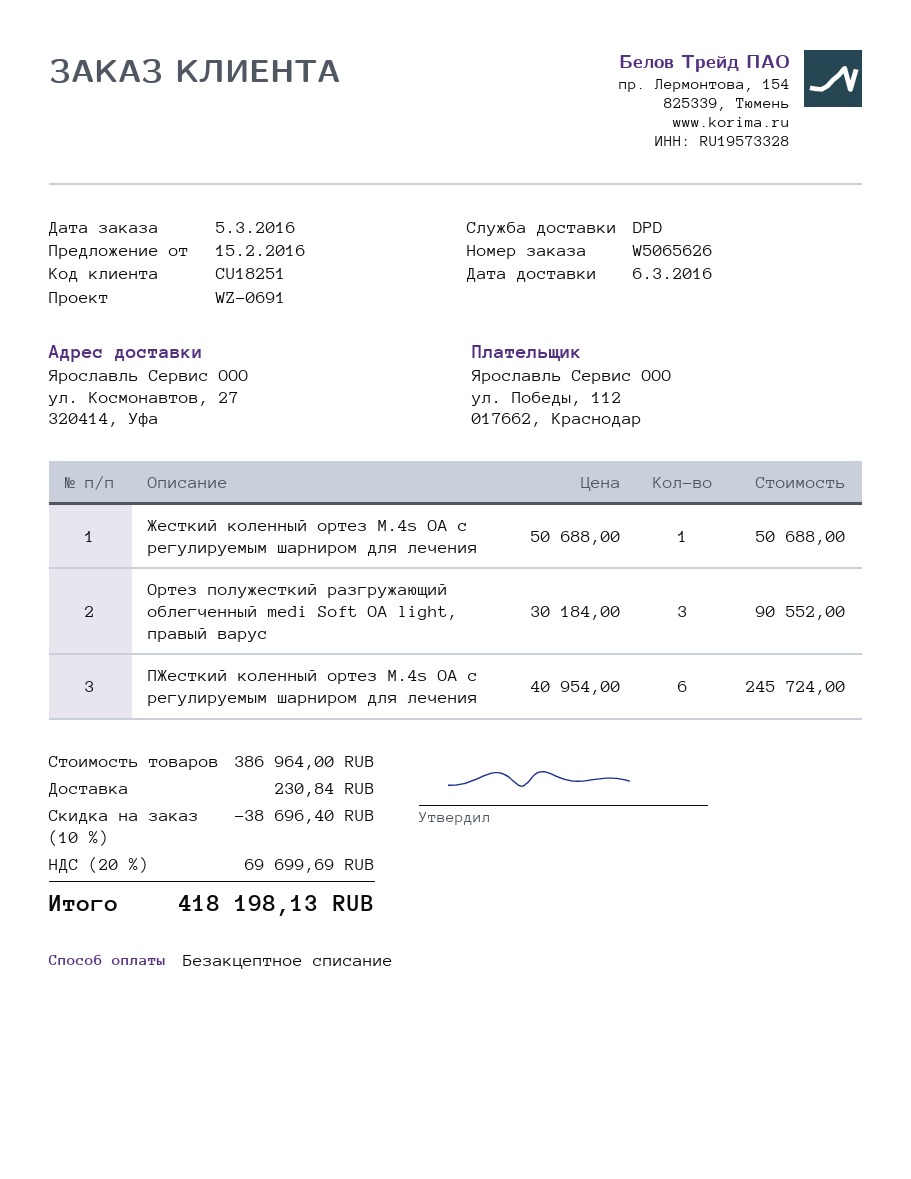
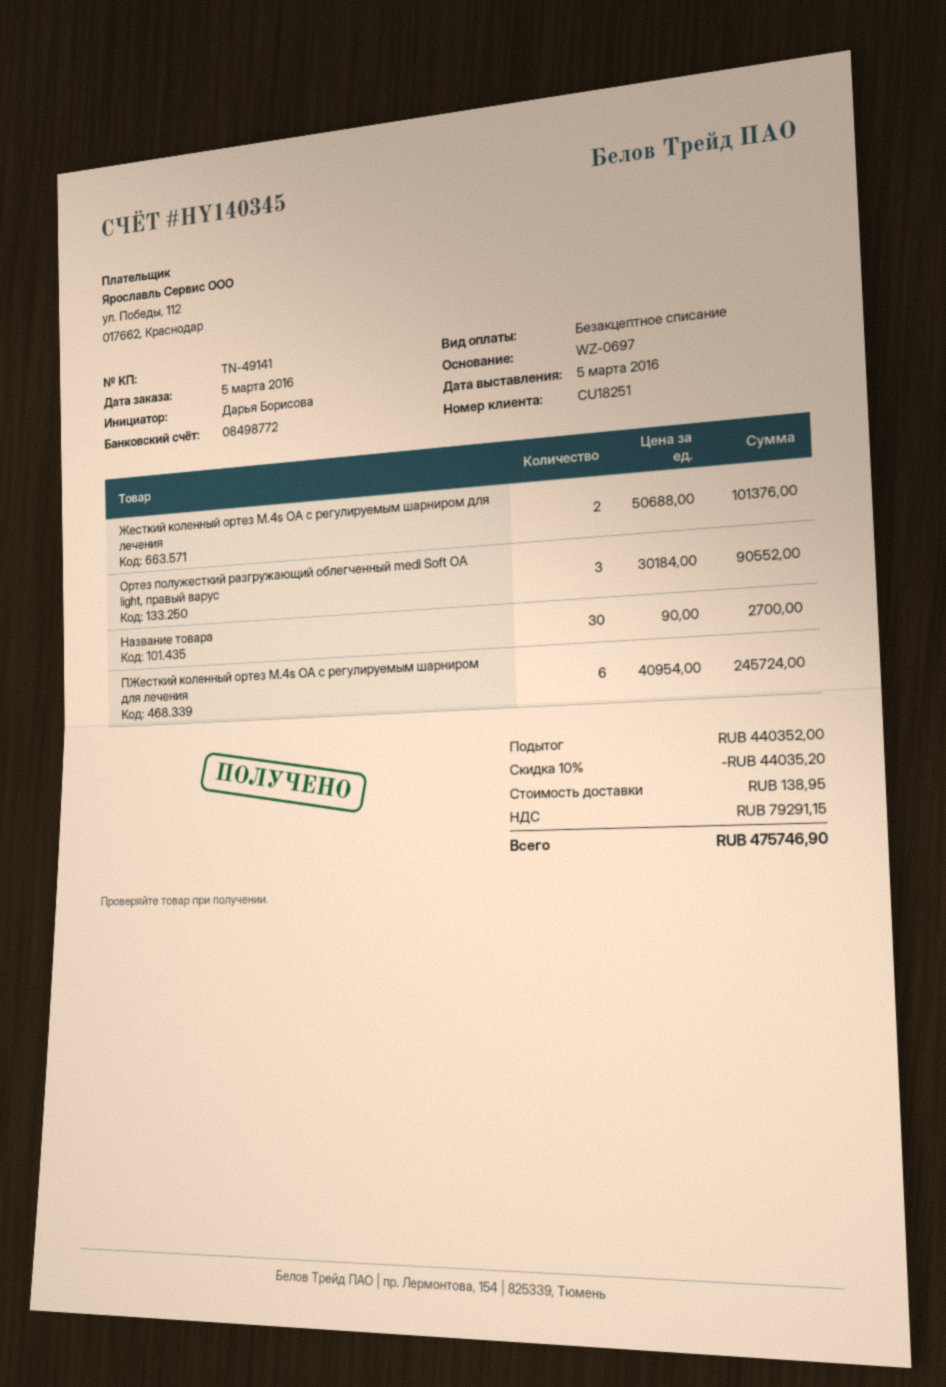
reference: WZ-0691 -> WZ-0697
Жесткий коленный ортез M.4s OA с регулируемым шарниром для лечения: 1 x 50688.00 = 50688.00 -> 2 x 50688.00 = 101376.00
Название товара: none -> 30 x 90.00 = 2700.00
subtotal: 386964.00 -> 440352.00
discount: 10% = 38696.40 -> 10% = 44035.20
shipping: 230.84 -> 138.95
tax: 69699.69 -> 79291.15
total: 418198.13 -> 475746.90

